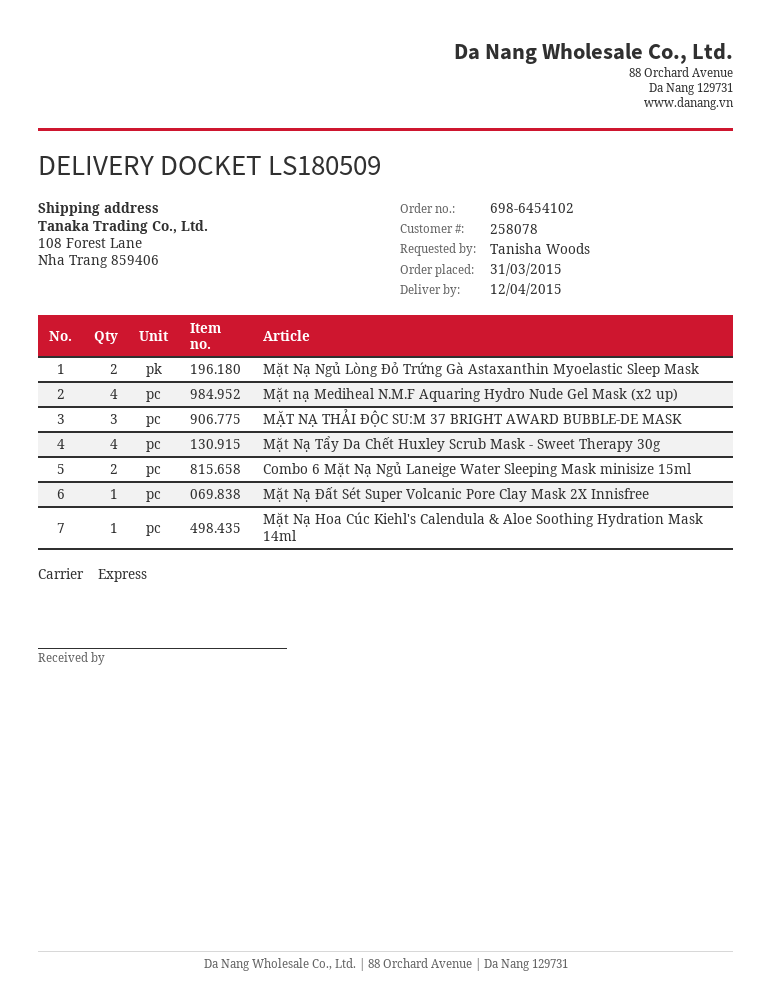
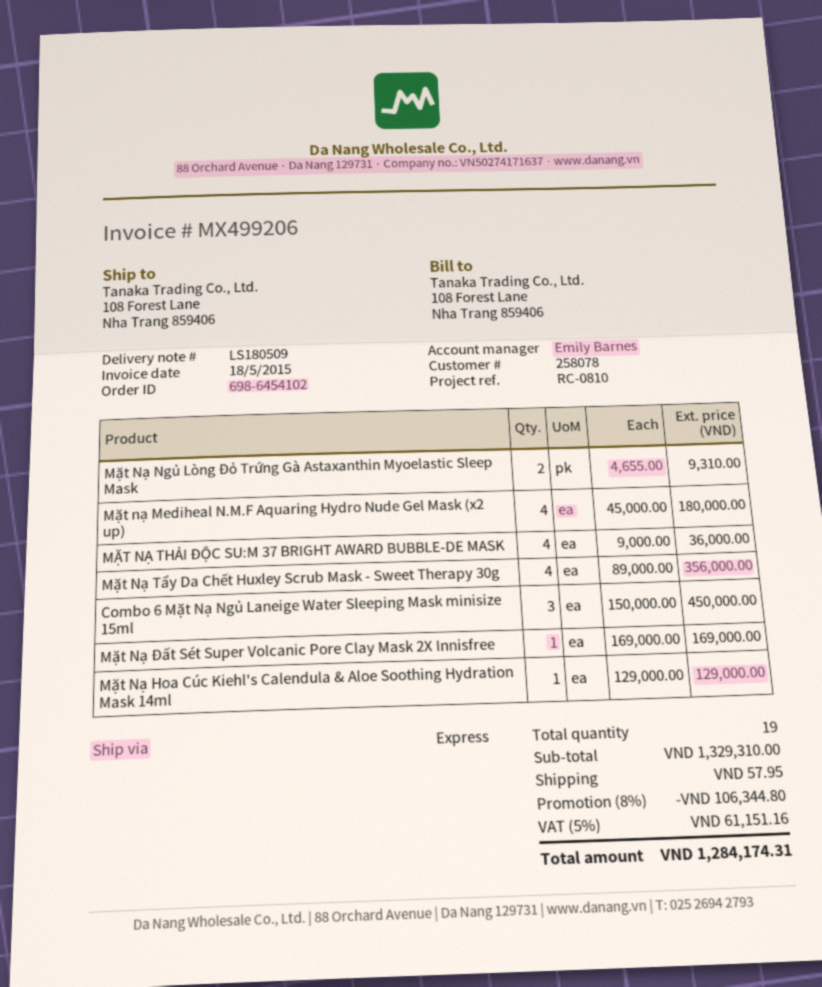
MẶT NẠ THẢI ĐỘC SU:M 37 BRIGHT AWARD BUBBLE-DE MASK: 3 -> 4
Combo 6 Mặt Nạ Ngủ Laneige Water Sleeping Mask minisize 15ml: 2 -> 3

